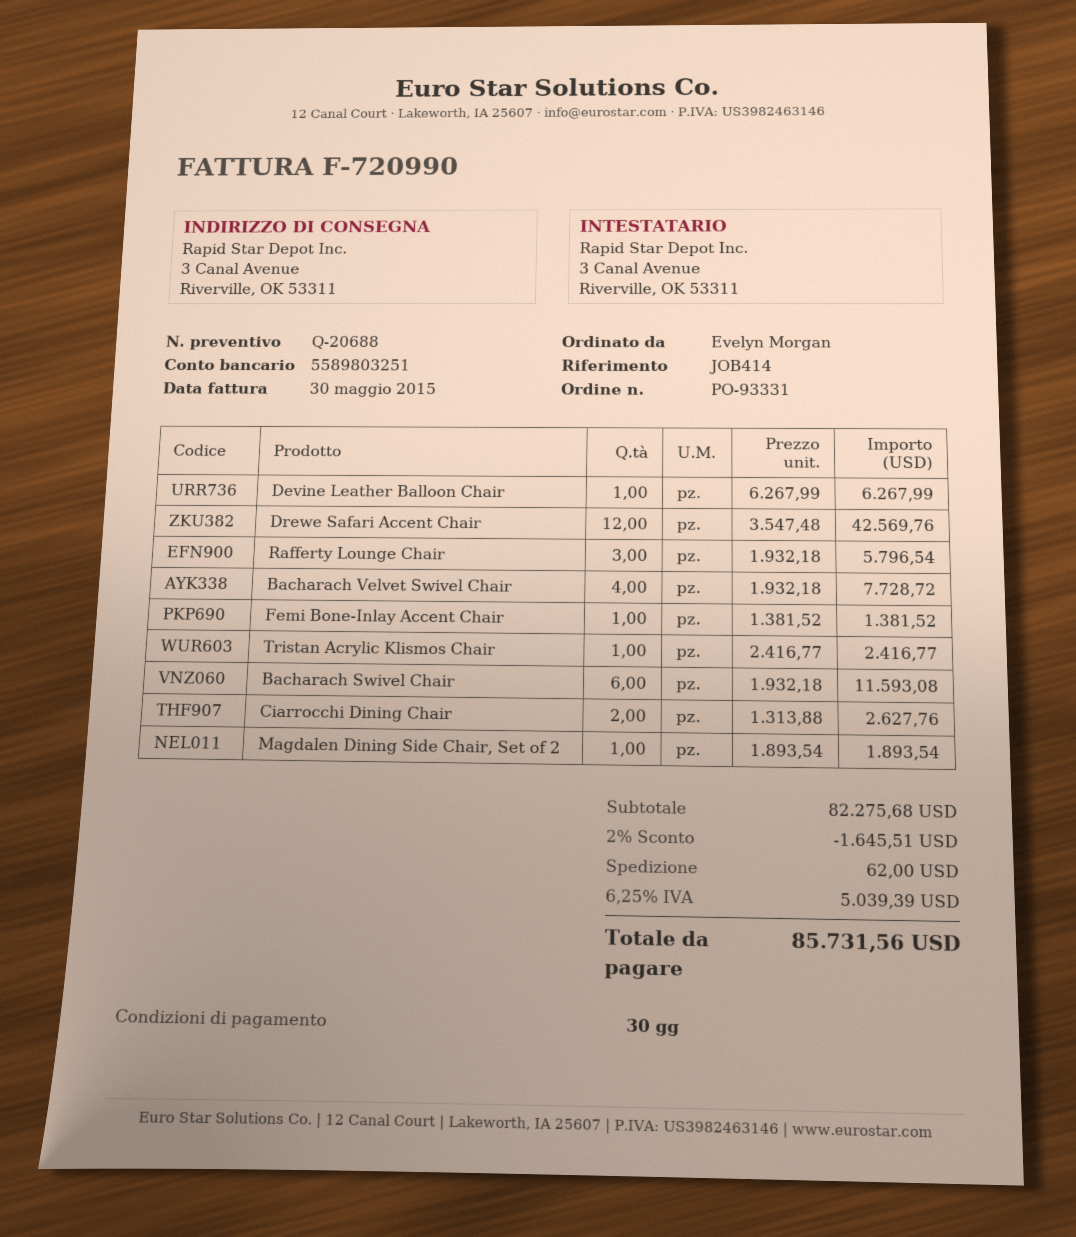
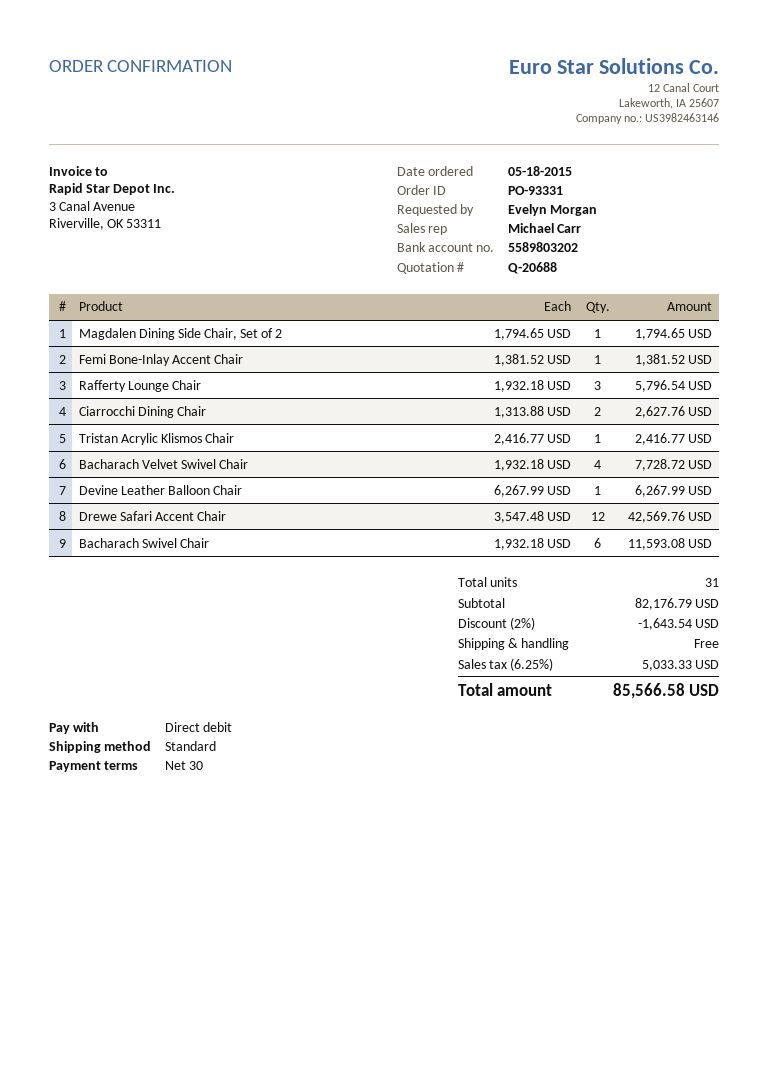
bank account: 5589803251 -> 5589803202
Magdalen Dining Side Chair, Set of 2: 1 x 1893.54 = 1893.54 -> 1 x 1794.65 = 1794.65
subtotal: 82275.68 -> 82176.79
discount: 2% = 1645.51 -> 2% = 1643.54
shipping: 62.00 -> 0.00
tax: 6.25% = 5039.39 -> 6.25% = 5033.33
total: 85731.56 -> 85566.58

